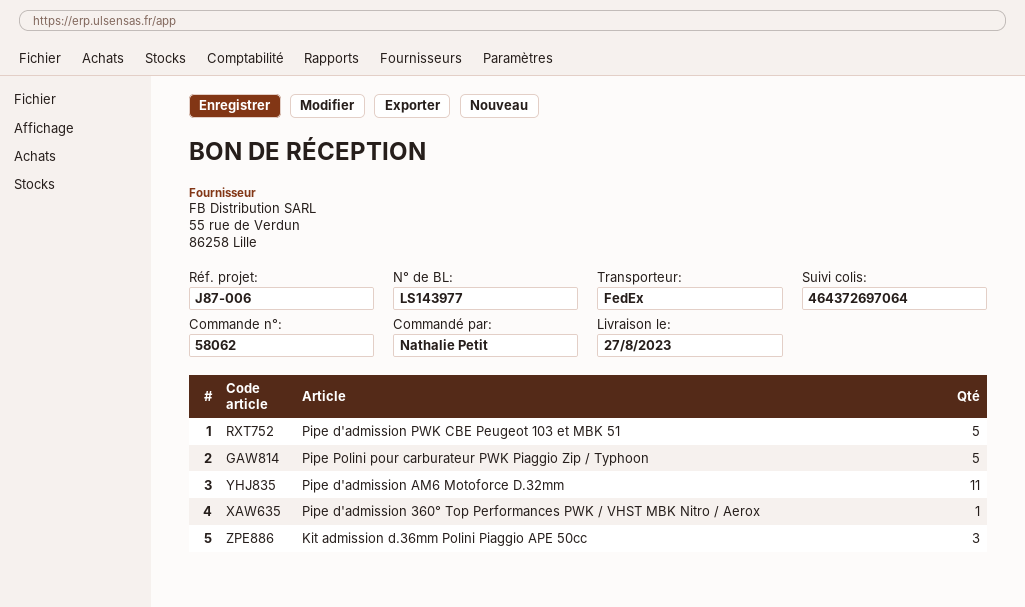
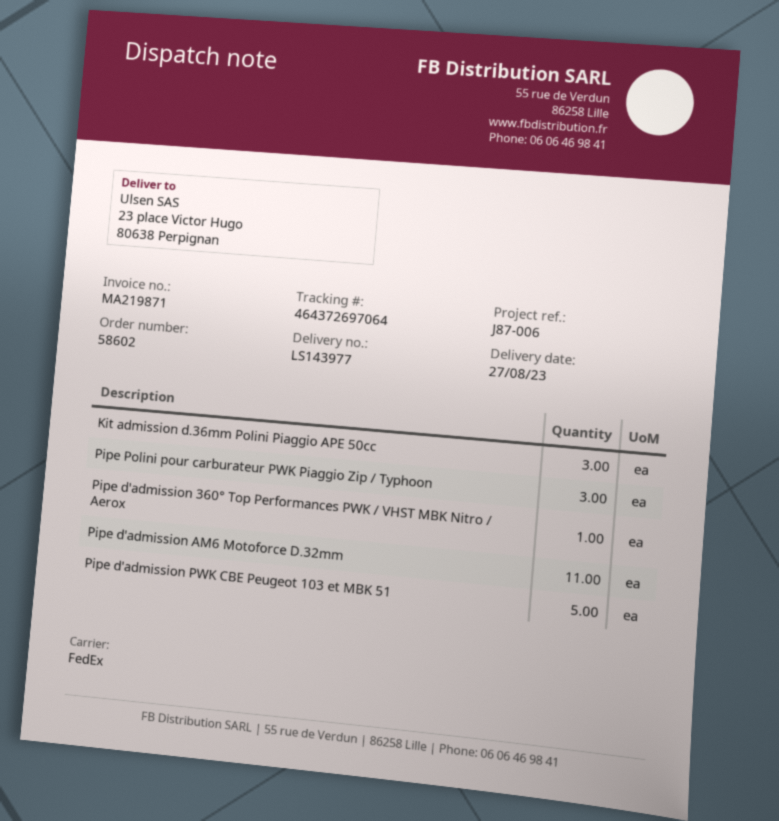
order number: 58062 -> 58602
Pipe Polini pour carburateur PWK Piaggio Zip / Typhoon: 5 -> 3

